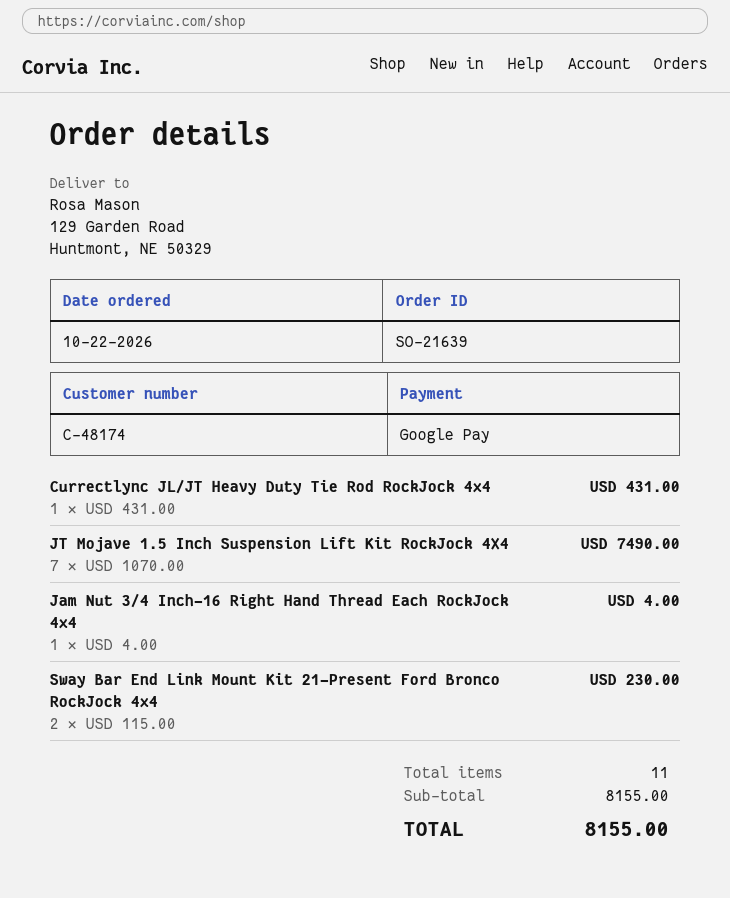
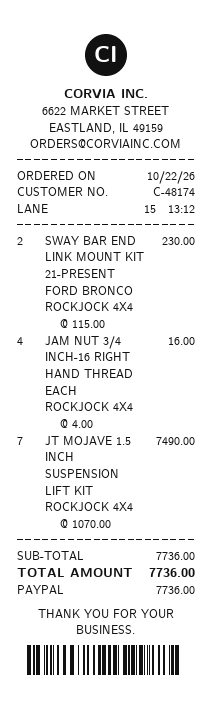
payment method: Google Pay -> PayPal
Currectlync JL/JT Heavy Duty Tie Rod RockJock 4x4: 1 x 431.00 = 431.00 -> none
Jam Nut 3/4 Inch-16 Right Hand Thread Each RockJock 4x4: 1 x 4.00 = 4.00 -> 4 x 4.00 = 16.00
subtotal: 8155.00 -> 7736.00
total: 8155.00 -> 7736.00

